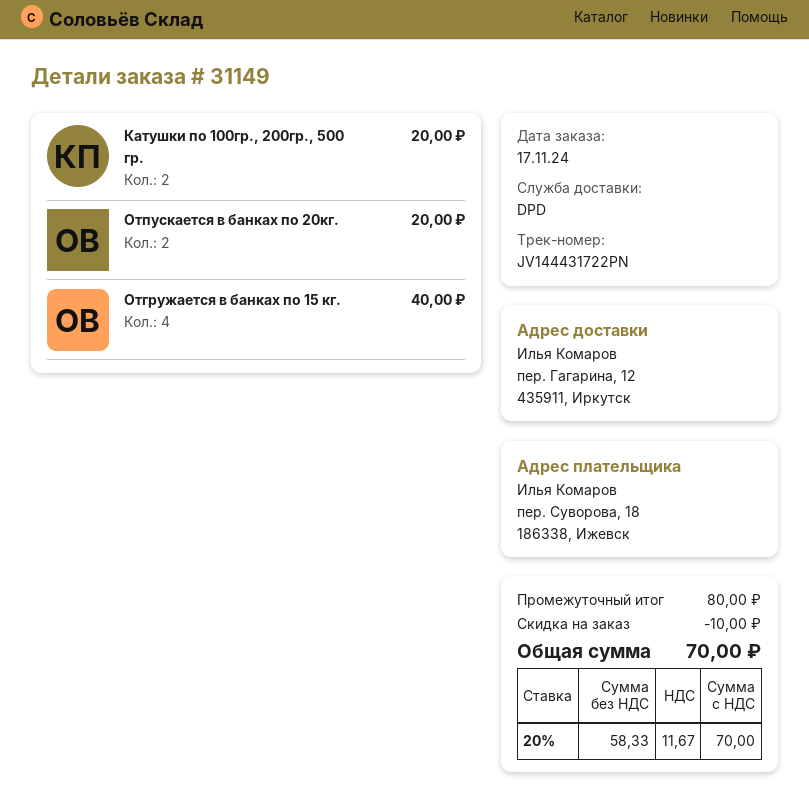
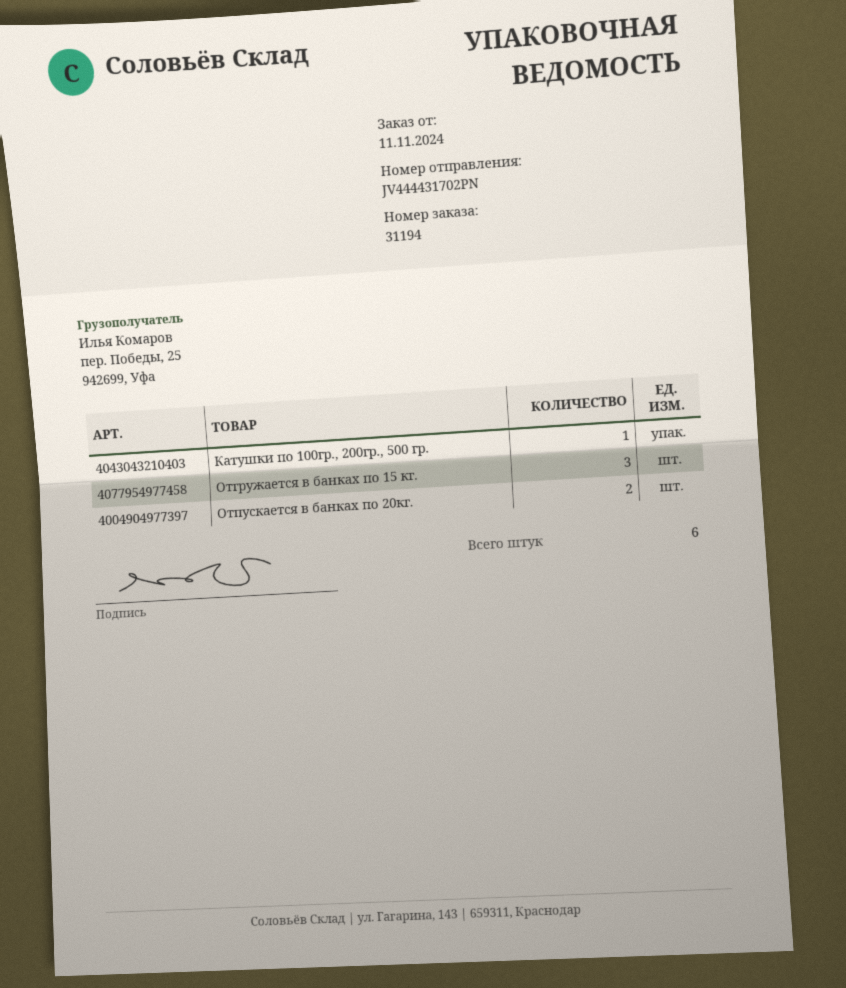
order number: 31149 -> 31194
order date: 2024-11-17 -> 2024-11-11
tracking number: JV144431722PN -> JV444431702PN
ship to: пер. Гагарина, 12, 435911, Иркутск -> пер. Победы, 25, 942699, Уфа
Катушки по 100гр., 200гр., 500 гр.: 2 -> 1
Отгружается в банках по 15 кг.: 4 -> 3

